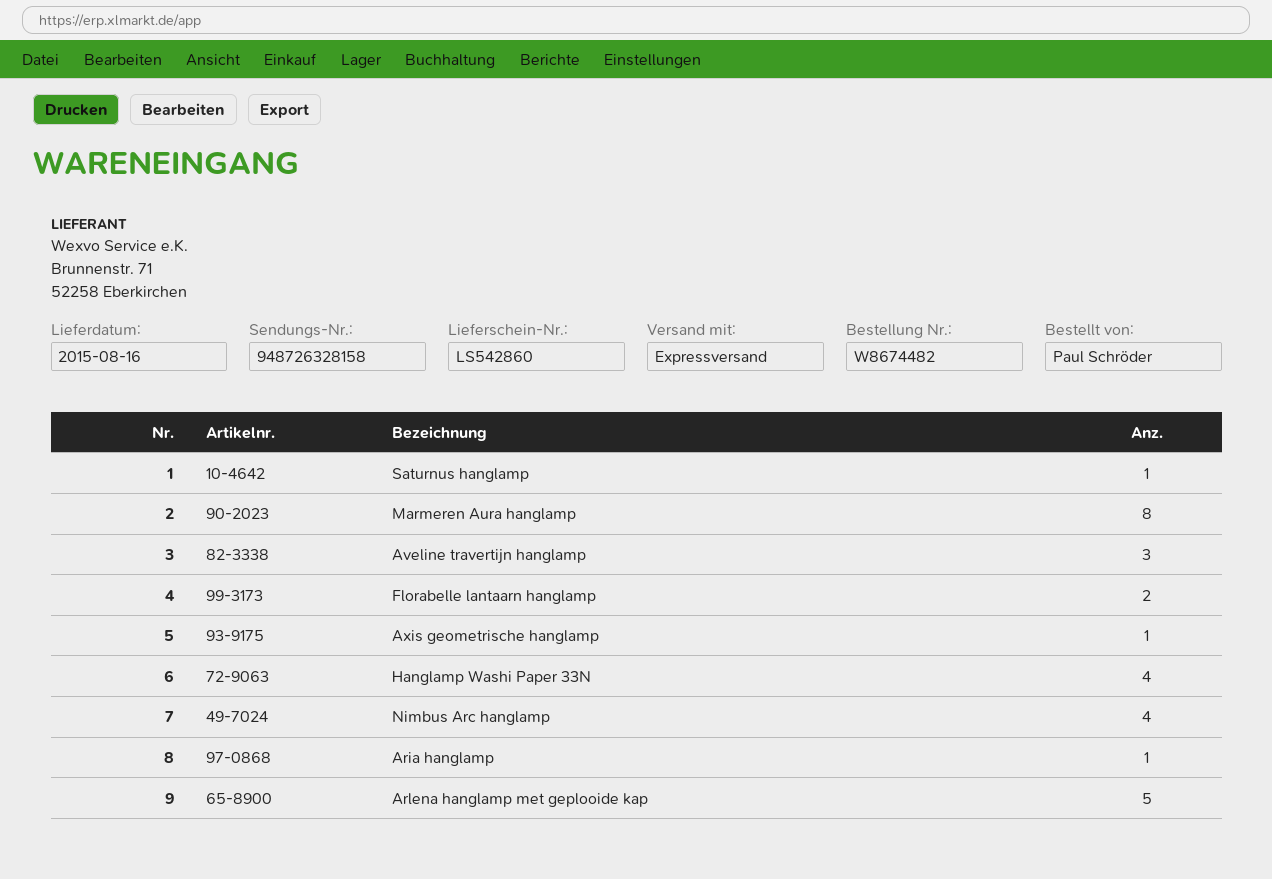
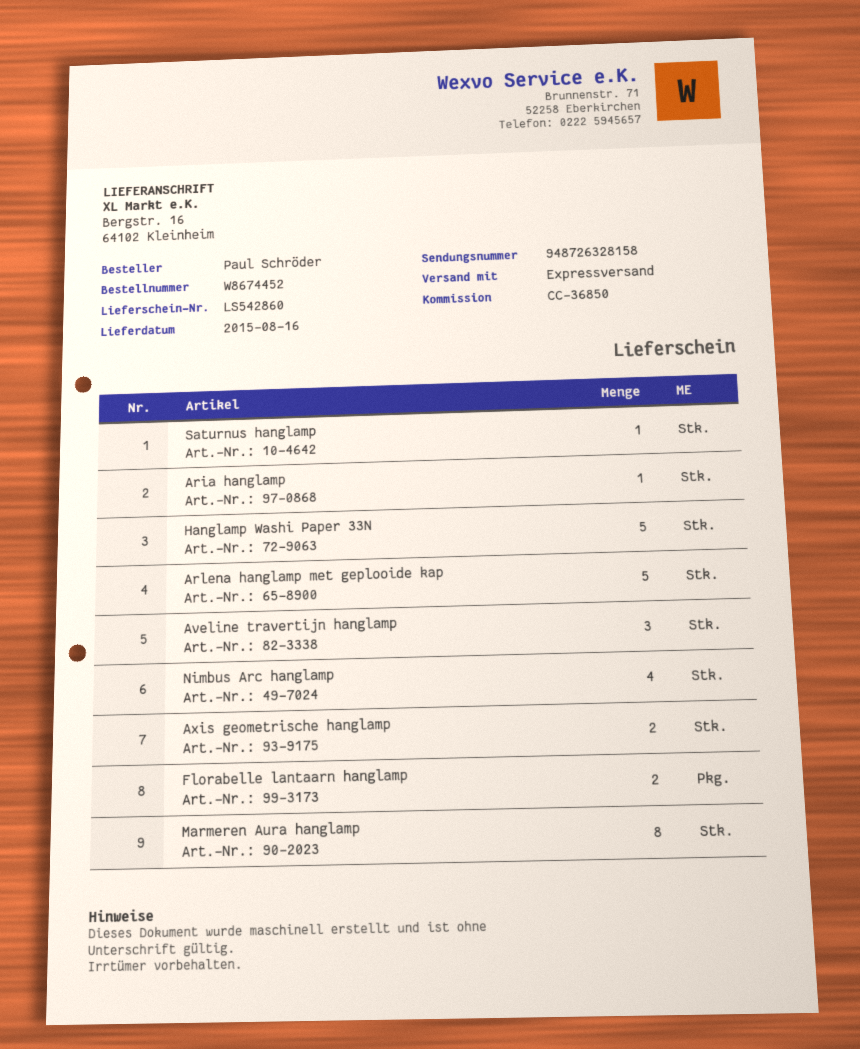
order number: W8674482 -> W8674452
Axis geometrische hanglamp: 1 -> 2
Hanglamp Washi Paper 33N: 4 -> 5

